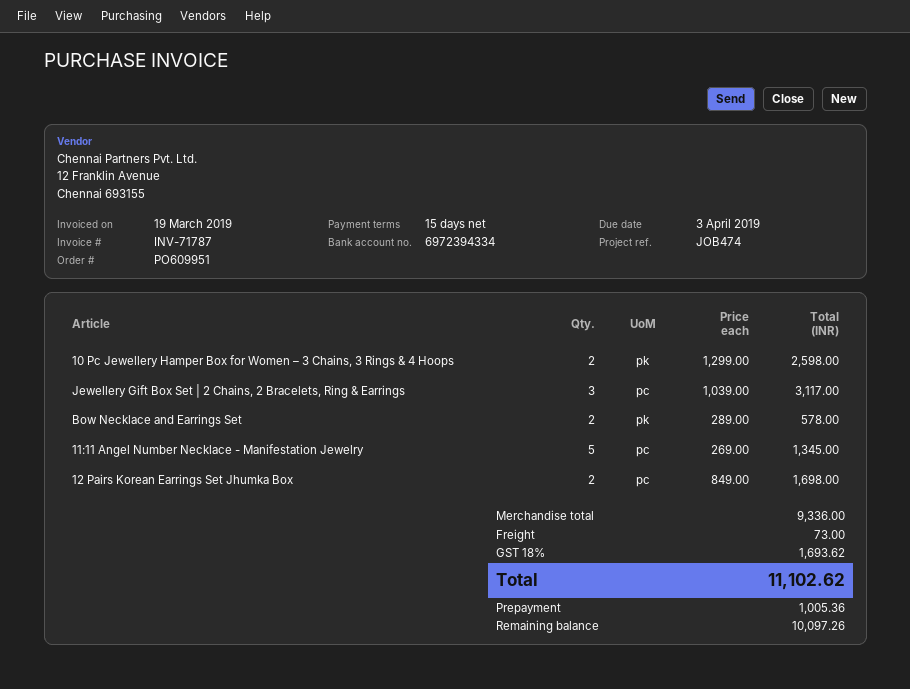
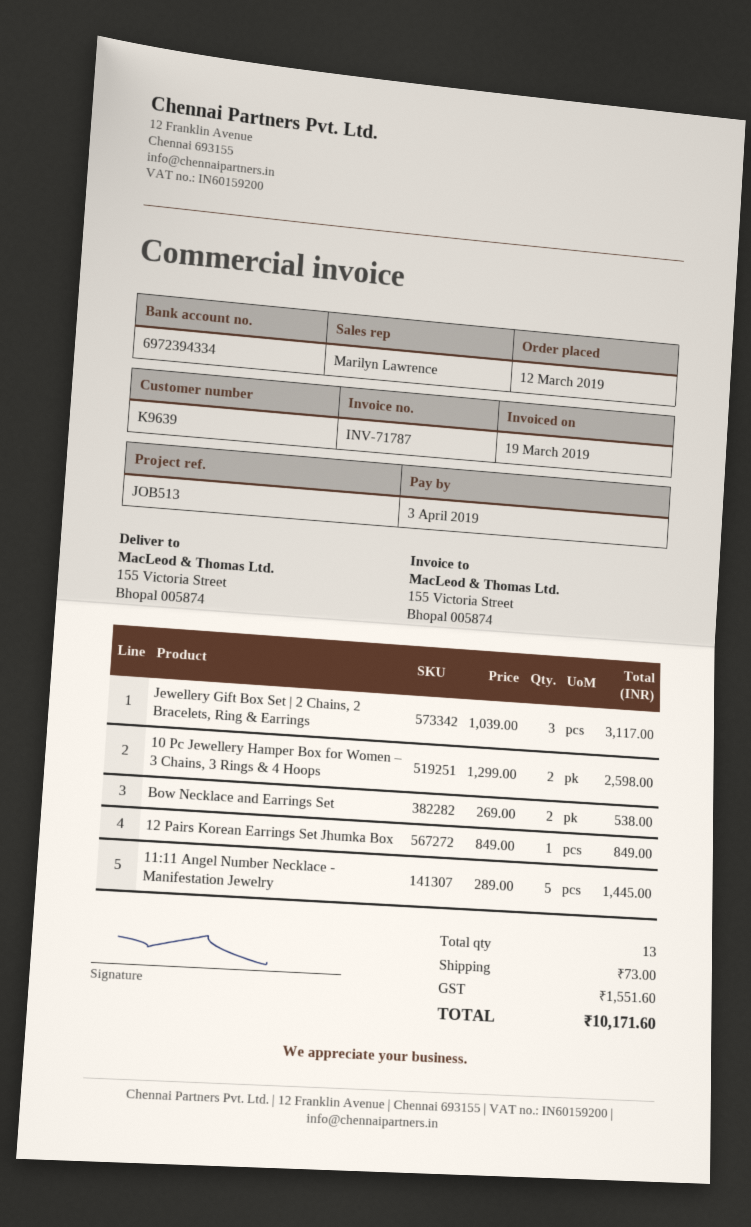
reference: JOB474 -> JOB513
Bow Necklace and Earrings Set: 2 x 289.00 = 578.00 -> 2 x 269.00 = 538.00
11:11 Angel Number Necklace - Manifestation Jewelry: 5 x 269.00 = 1345.00 -> 5 x 289.00 = 1445.00
12 Pairs Korean Earrings Set Jhumka Box: 2 x 849.00 = 1698.00 -> 1 x 849.00 = 849.00
tax: 1693.62 -> 1551.60
total: 11102.62 -> 10171.60

